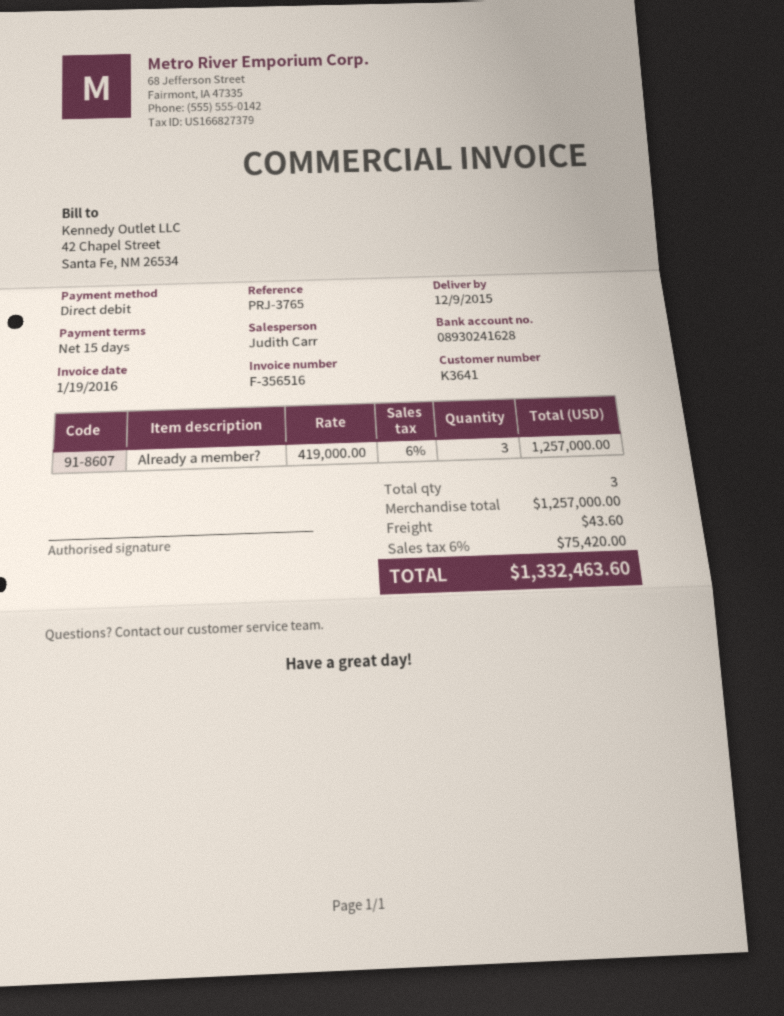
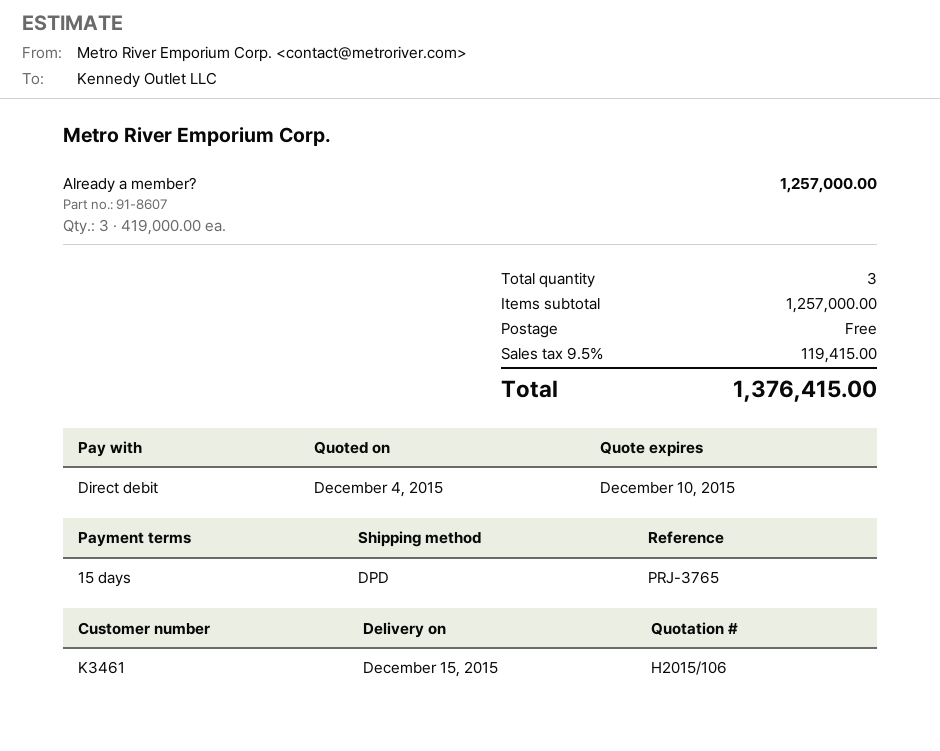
delivery date: 2015-12-09 -> 2015-12-15
customer number: K3641 -> K3461
shipping: 43.60 -> 0.00
tax: 6% = 75420.00 -> 9.5% = 119415.00
total: 1332463.60 -> 1376415.00

